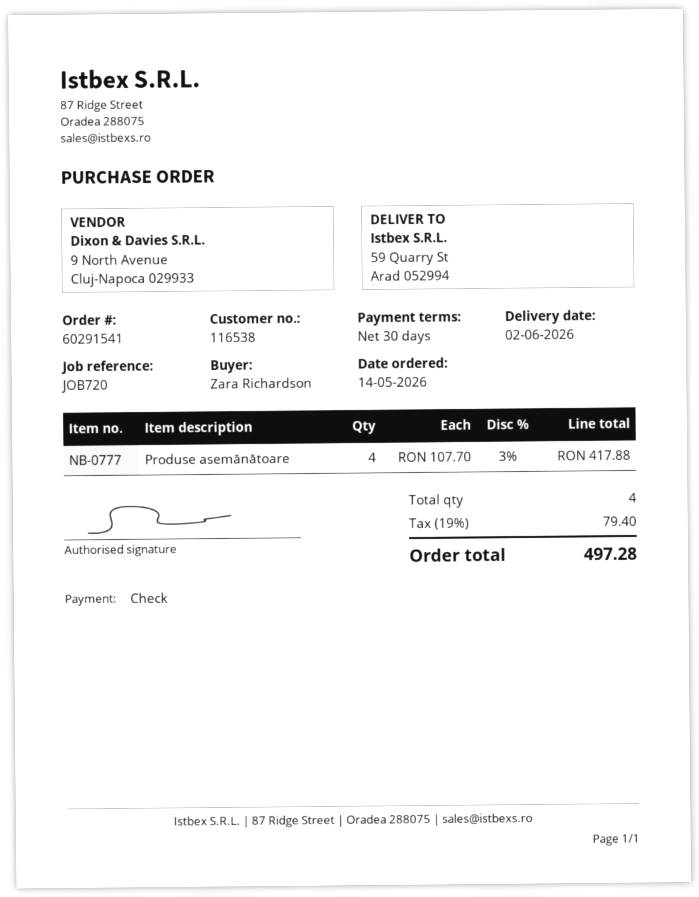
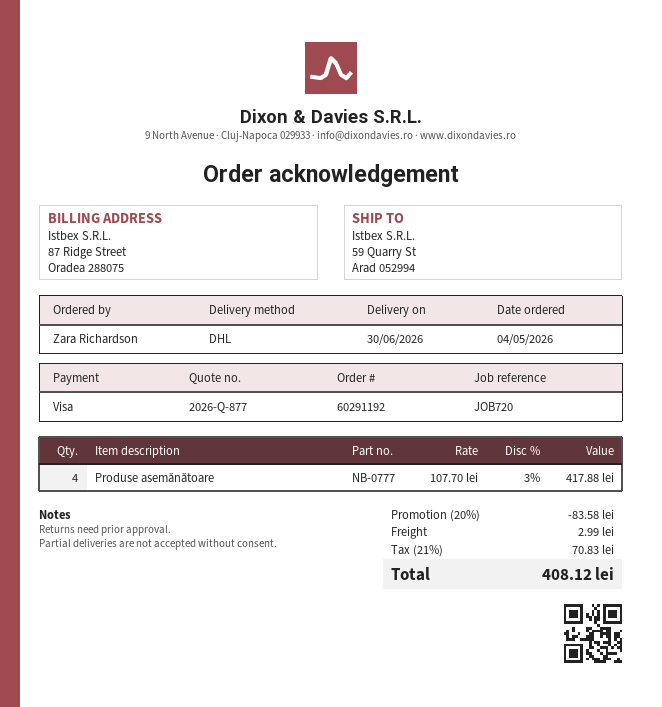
order number: 60291541 -> 60291192
order date: 2026-05-14 -> 2026-05-04
delivery date: 2026-06-02 -> 2026-06-30
payment method: cheque -> Visa
discount: none -> 20% = 83.58
shipping: none -> 2.99
tax: 19% = 79.40 -> 21% = 70.83
total: 497.28 -> 408.12

